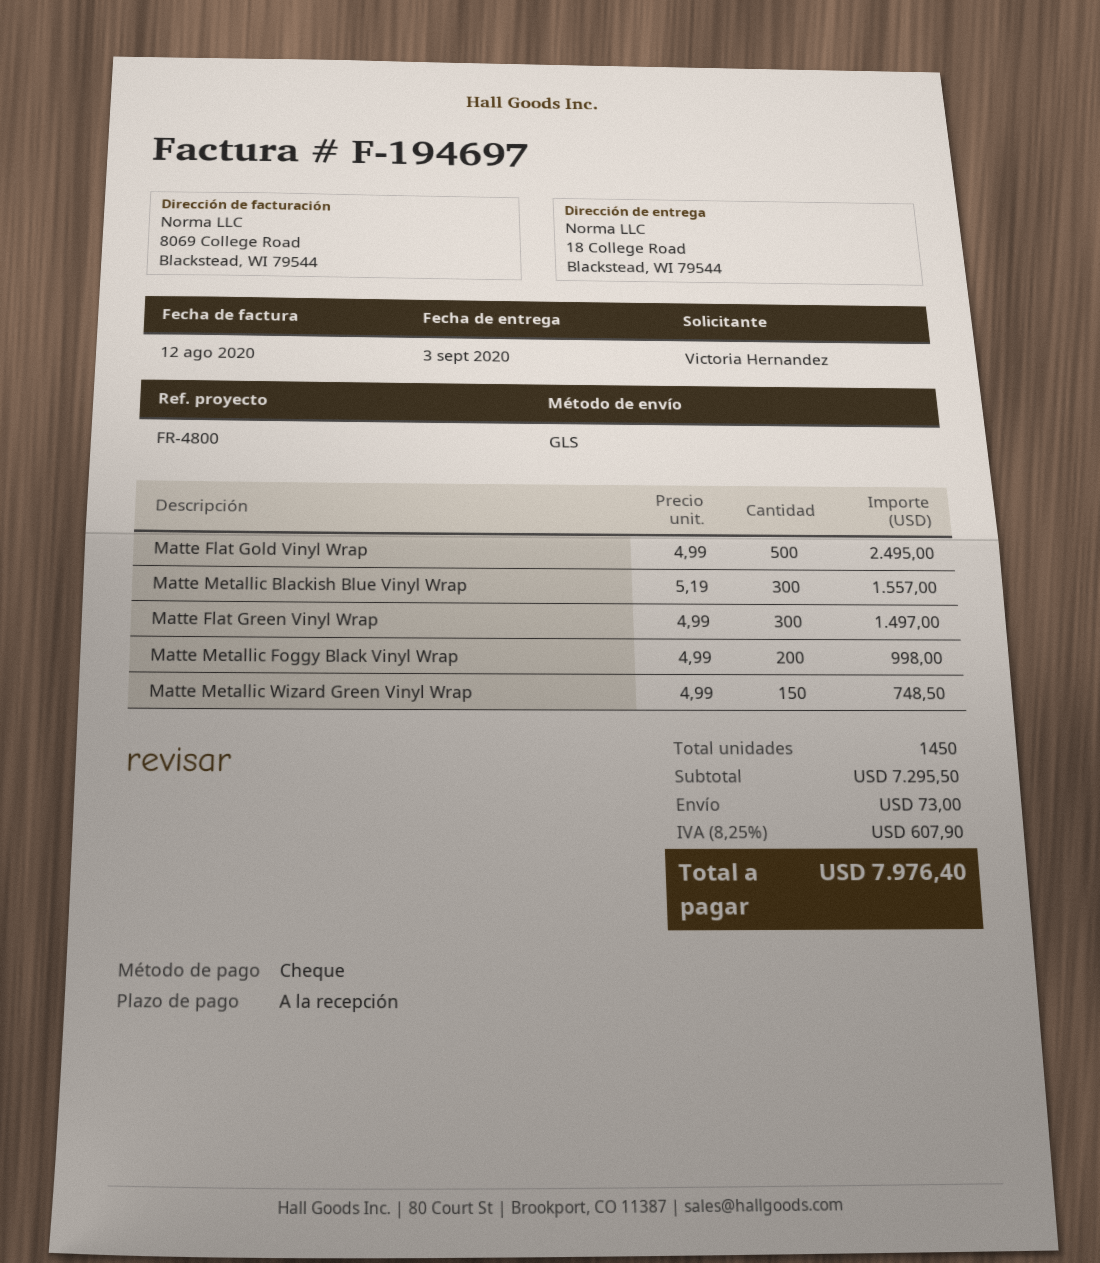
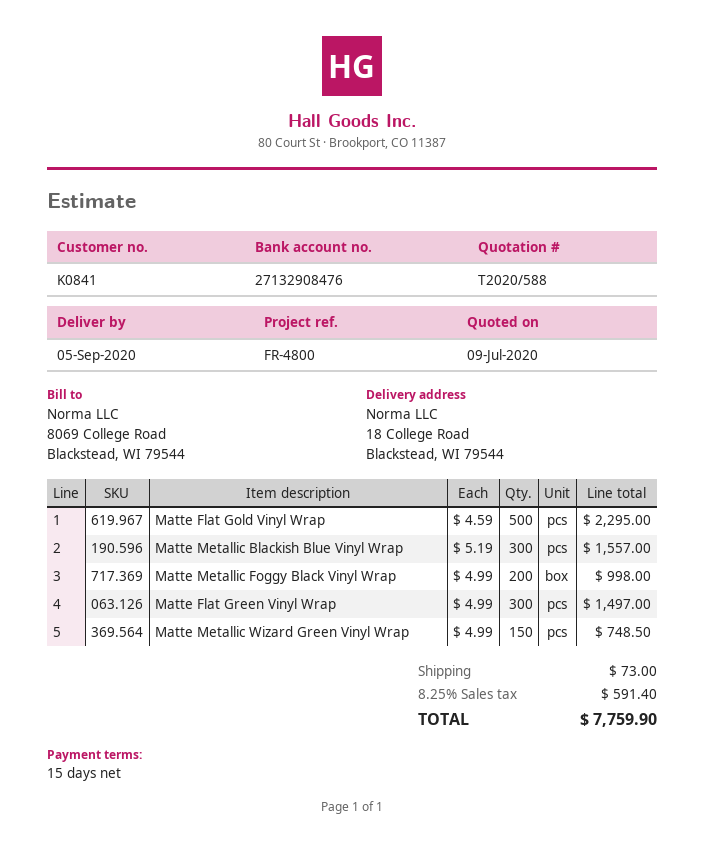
delivery date: 2020-09-03 -> 2020-09-05
payment terms: on receipt -> 15 days
Matte Flat Gold Vinyl Wrap: 500 x 4.99 = 2495.00 -> 500 x 4.59 = 2295.00
tax: 8.25% = 607.90 -> 8.25% = 591.40
total: 7976.40 -> 7759.90

